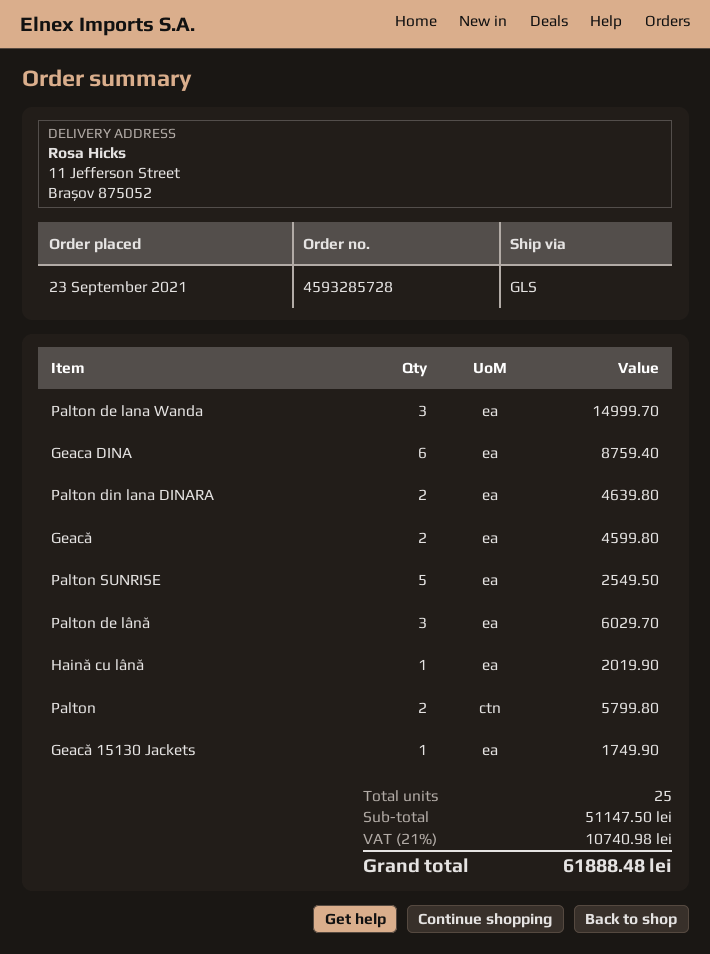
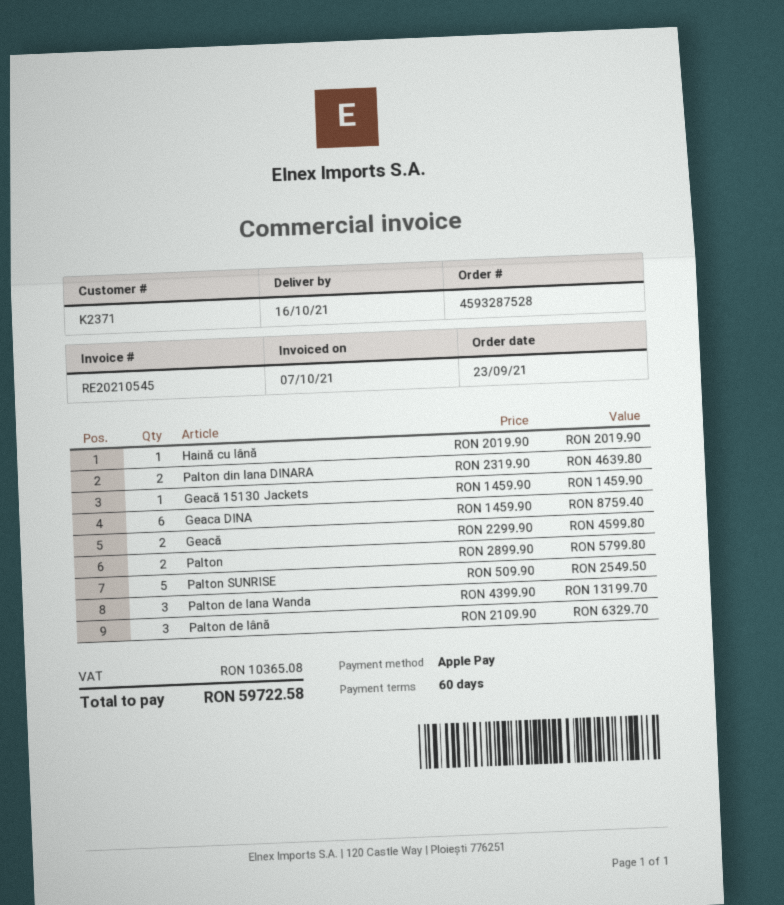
order number: 4593285728 -> 4593287528
Palton de lana Wanda: 3 for 14999.70 -> 3 for 13199.70
Palton de lână: 3 for 6029.70 -> 3 for 6329.70
Geacă 15130 Jackets: 1 for 1749.90 -> 1 for 1459.90
tax: 10740.98 -> 10365.08
total: 61888.48 -> 59722.58

